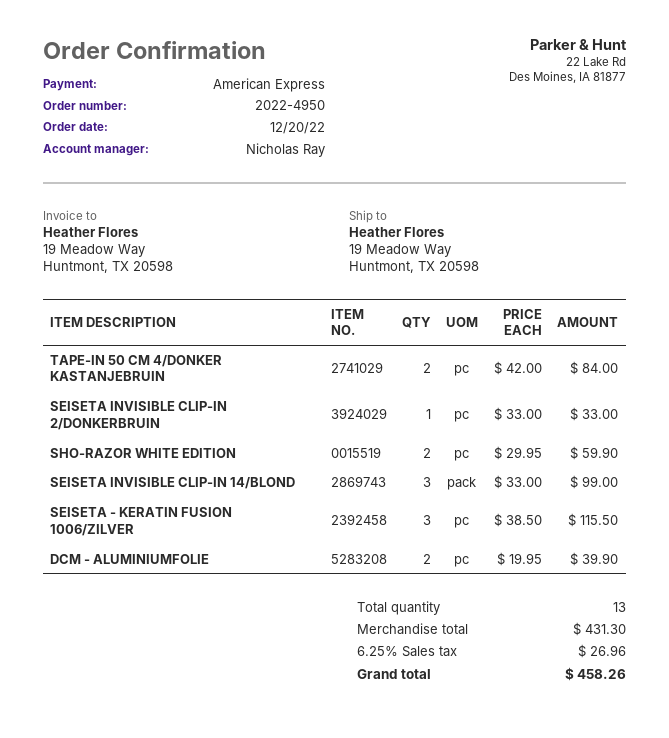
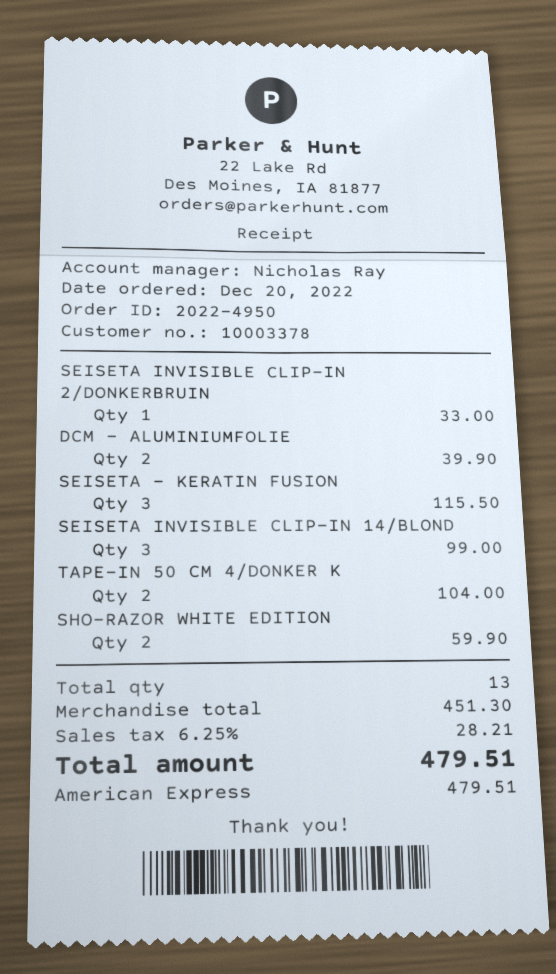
TAPE-IN 50 CM 4/DONKER KASTANJEBRUIN: 2 for 84.00 -> 2 for 104.00
subtotal: 431.30 -> 451.30
tax: 6.25% = 26.96 -> 6.25% = 28.21
total: 458.26 -> 479.51

